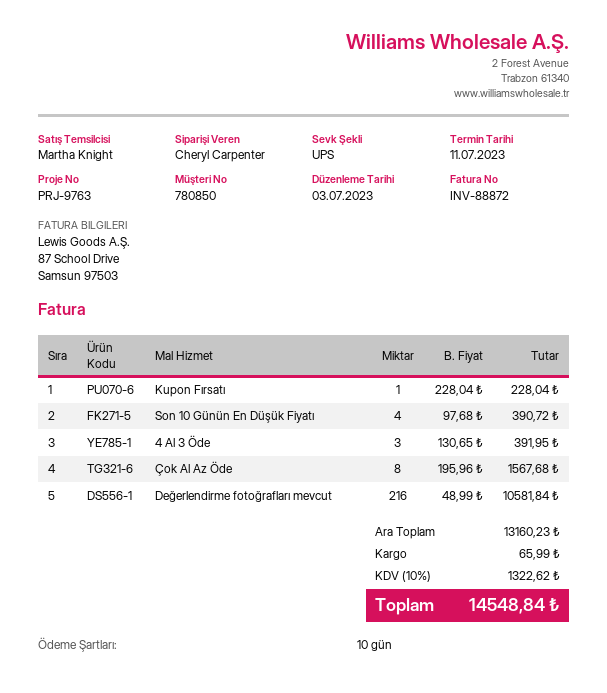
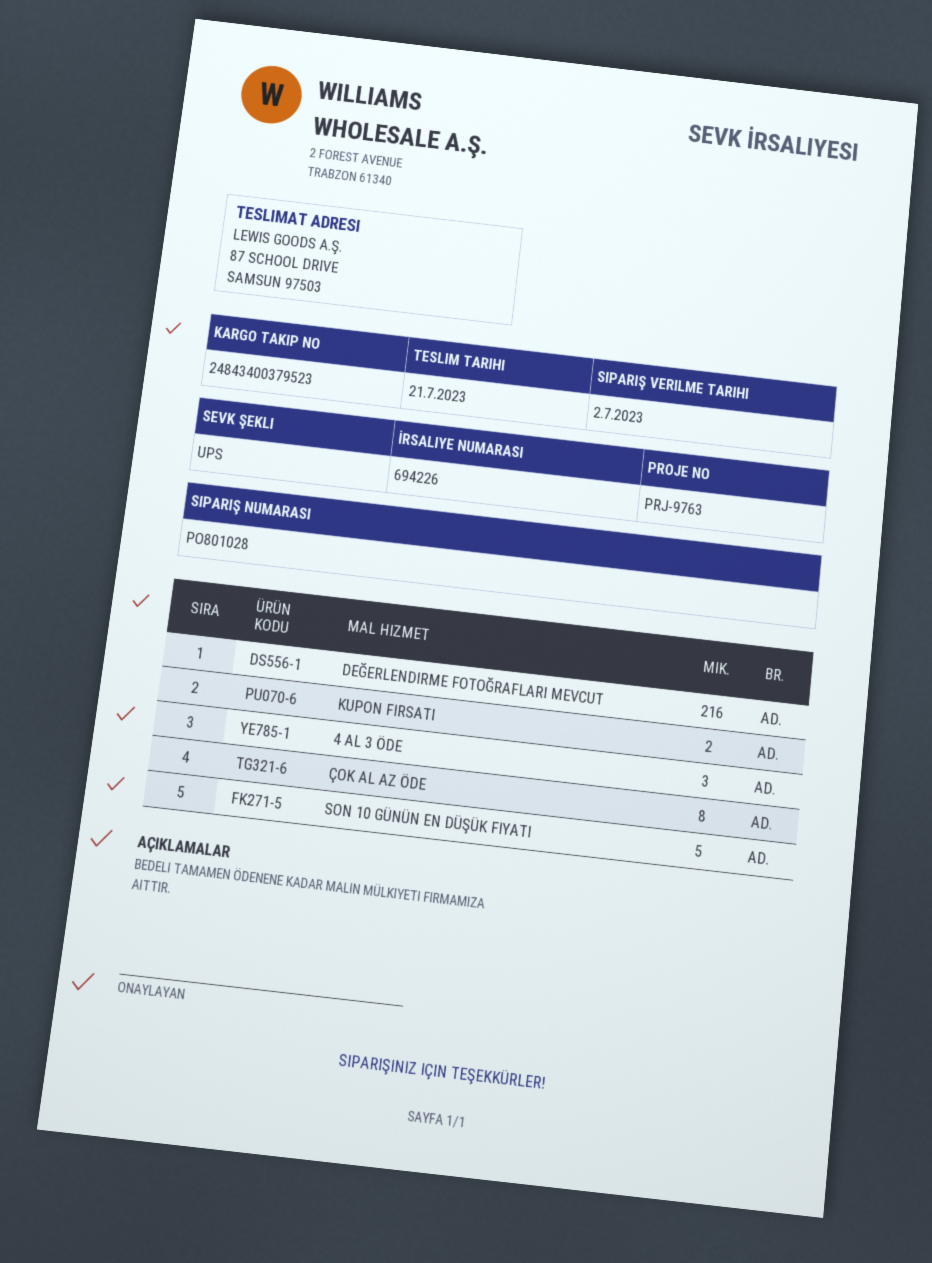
delivery date: 2023-07-11 -> 2023-07-21
Kupon Fırsatı: 1 -> 2
Son 10 Günün En Düşük Fiyatı: 4 -> 5

